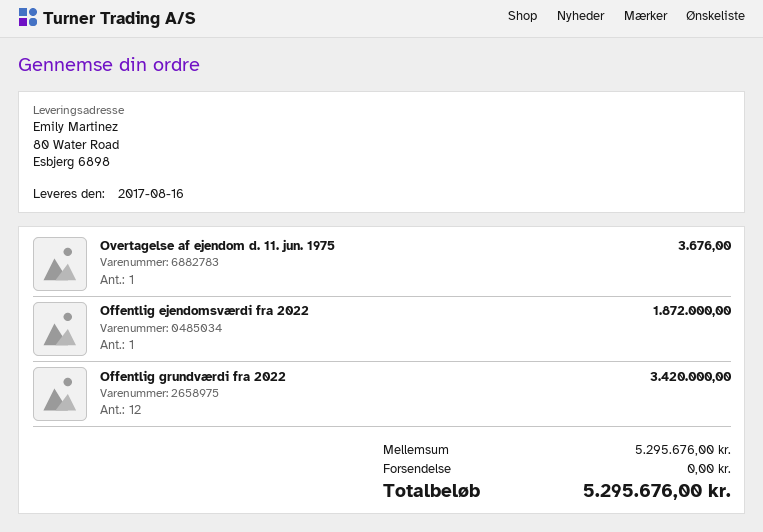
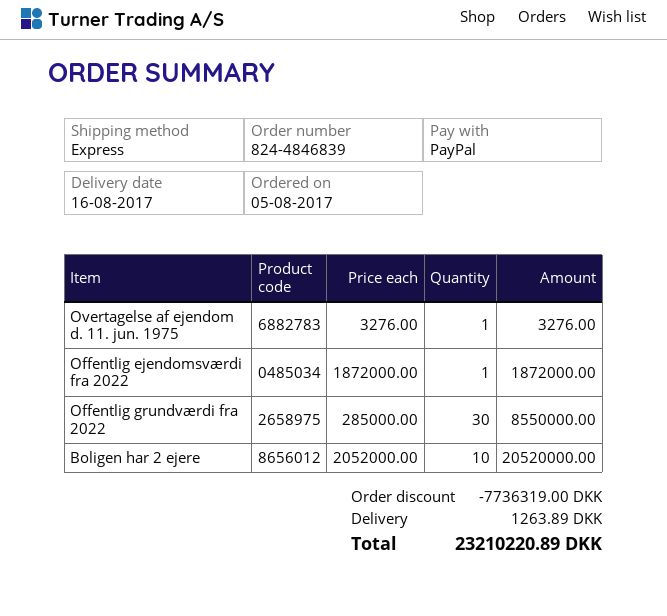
Overtagelse af ejendom d. 11. jun. 1975: 1 for 3676.00 -> 1 for 3276.00
Offentlig grundværdi fra 2022: 12 for 3420000.00 -> 30 for 8550000.00
Boligen har 2 ejere: none -> 10 for 20520000.00
discount: none -> 7736319.00
shipping: 0.00 -> 1263.89
total: 5295676.00 -> 23210220.89

